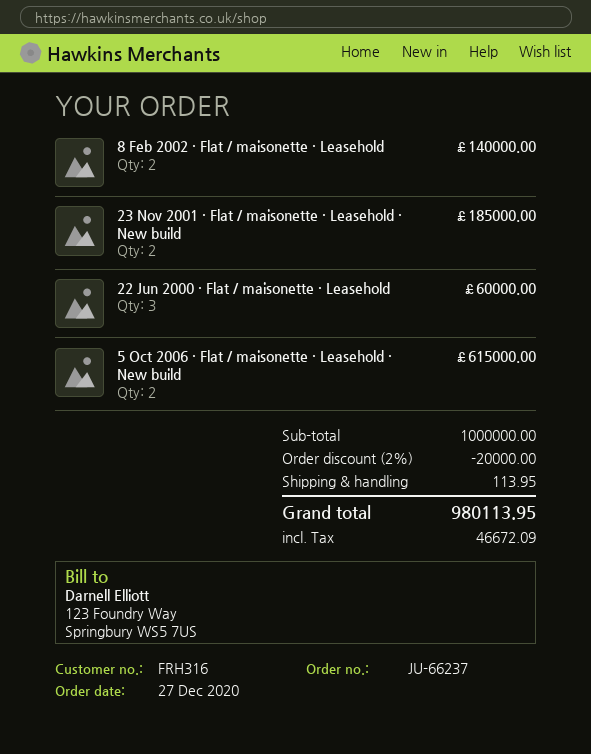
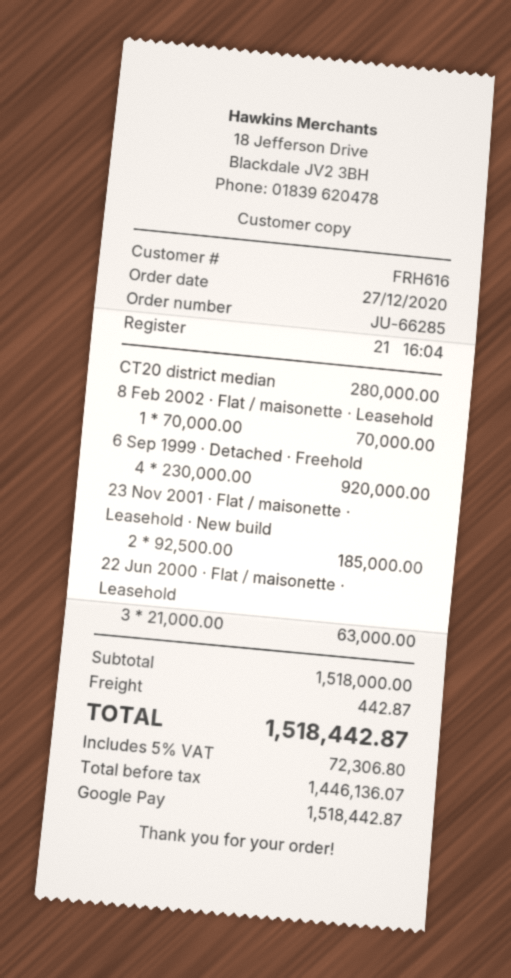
order number: JU-66237 -> JU-66285
customer number: FRH316 -> FRH616
8 Feb 2002 · Flat / maisonette · Leasehold: 2 for 140000.00 -> 1 for 70000.00
22 Jun 2000 · Flat / maisonette · Leasehold: 3 for 60000.00 -> 3 for 63000.00
5 Oct 2006 · Flat / maisonette · Leasehold · New build: 2 for 615000.00 -> none
CT20 district median: none -> 1 for 280000.00
6 Sep 1999 · Detached · Freehold: none -> 4 for 920000.00
subtotal: 1000000.00 -> 1518000.00
discount: 2% = 20000.00 -> none
shipping: 113.95 -> 442.87
tax: 46672.09 -> 72306.80
total: 980113.95 -> 1518442.87

